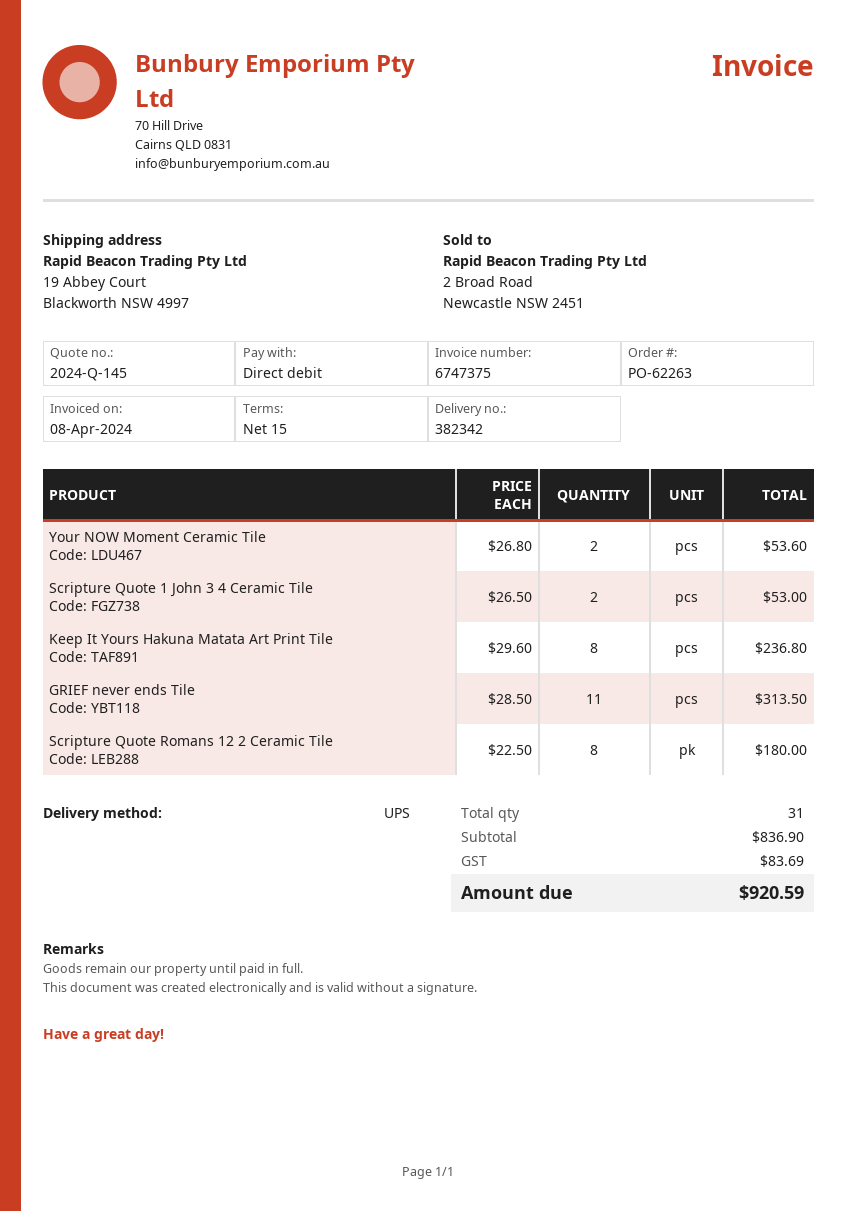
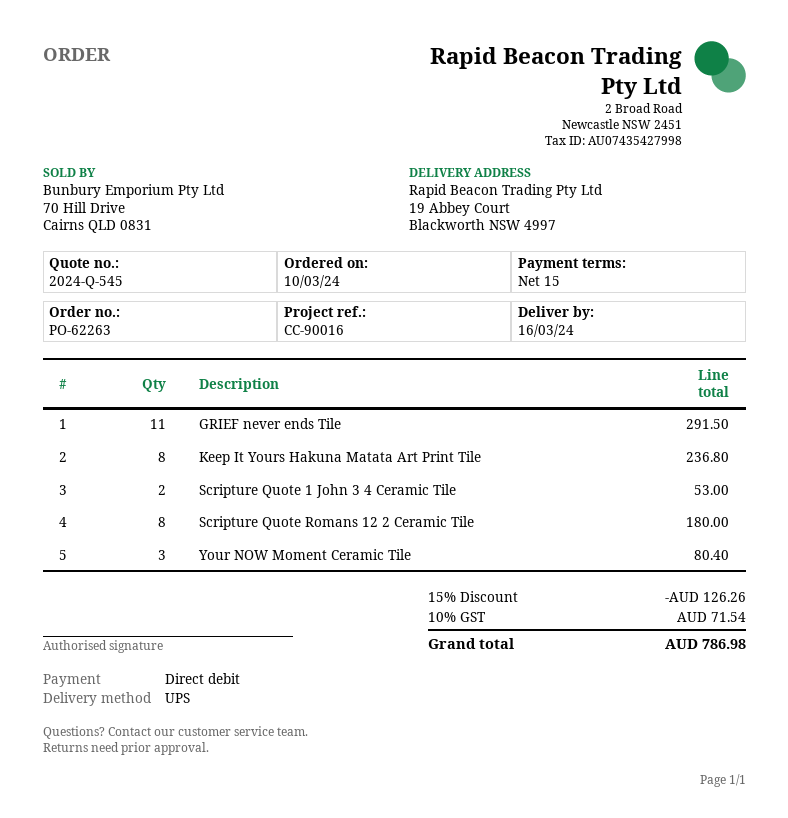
quote number: 2024-Q-145 -> 2024-Q-545
Your NOW Moment Ceramic Tile: 2 for 53.60 -> 3 for 80.40
GRIEF never ends Tile: 11 for 313.50 -> 11 for 291.50
discount: none -> 15% = 126.26
tax: 83.69 -> 71.54
total: 920.59 -> 786.98

